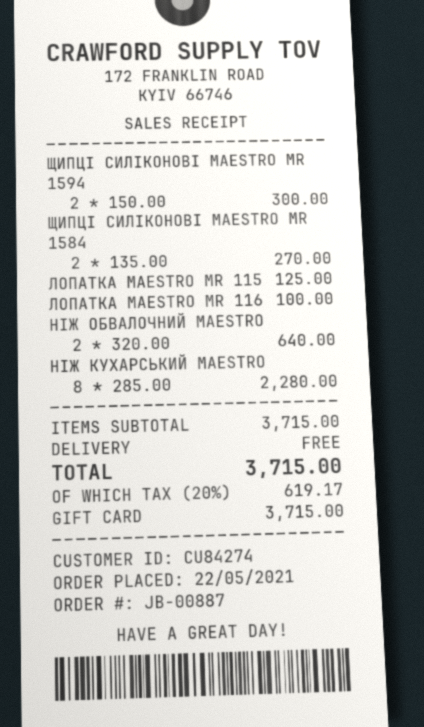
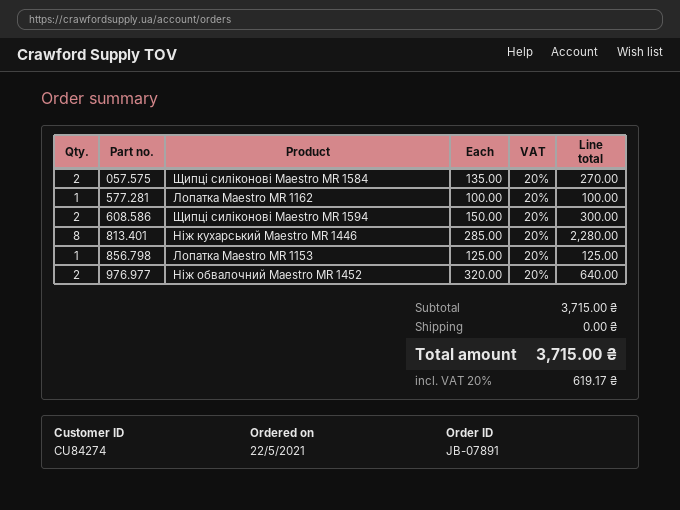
order number: JB-00887 -> JB-07891

